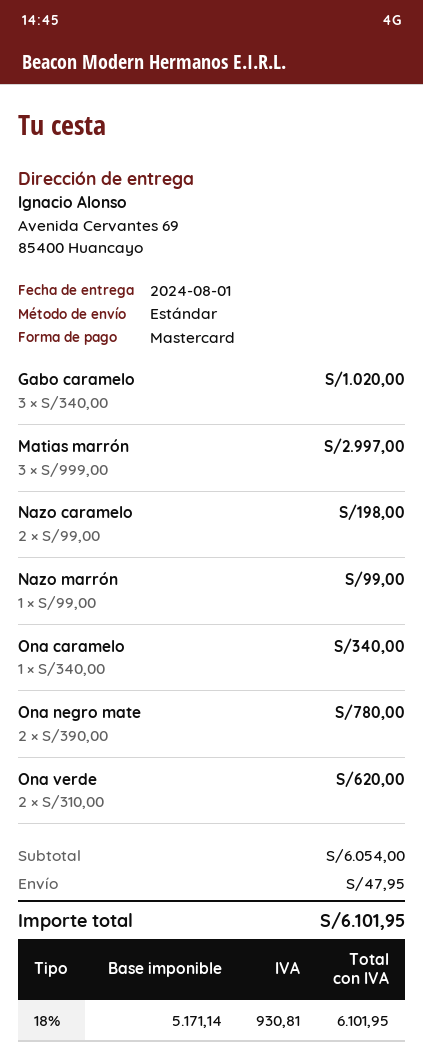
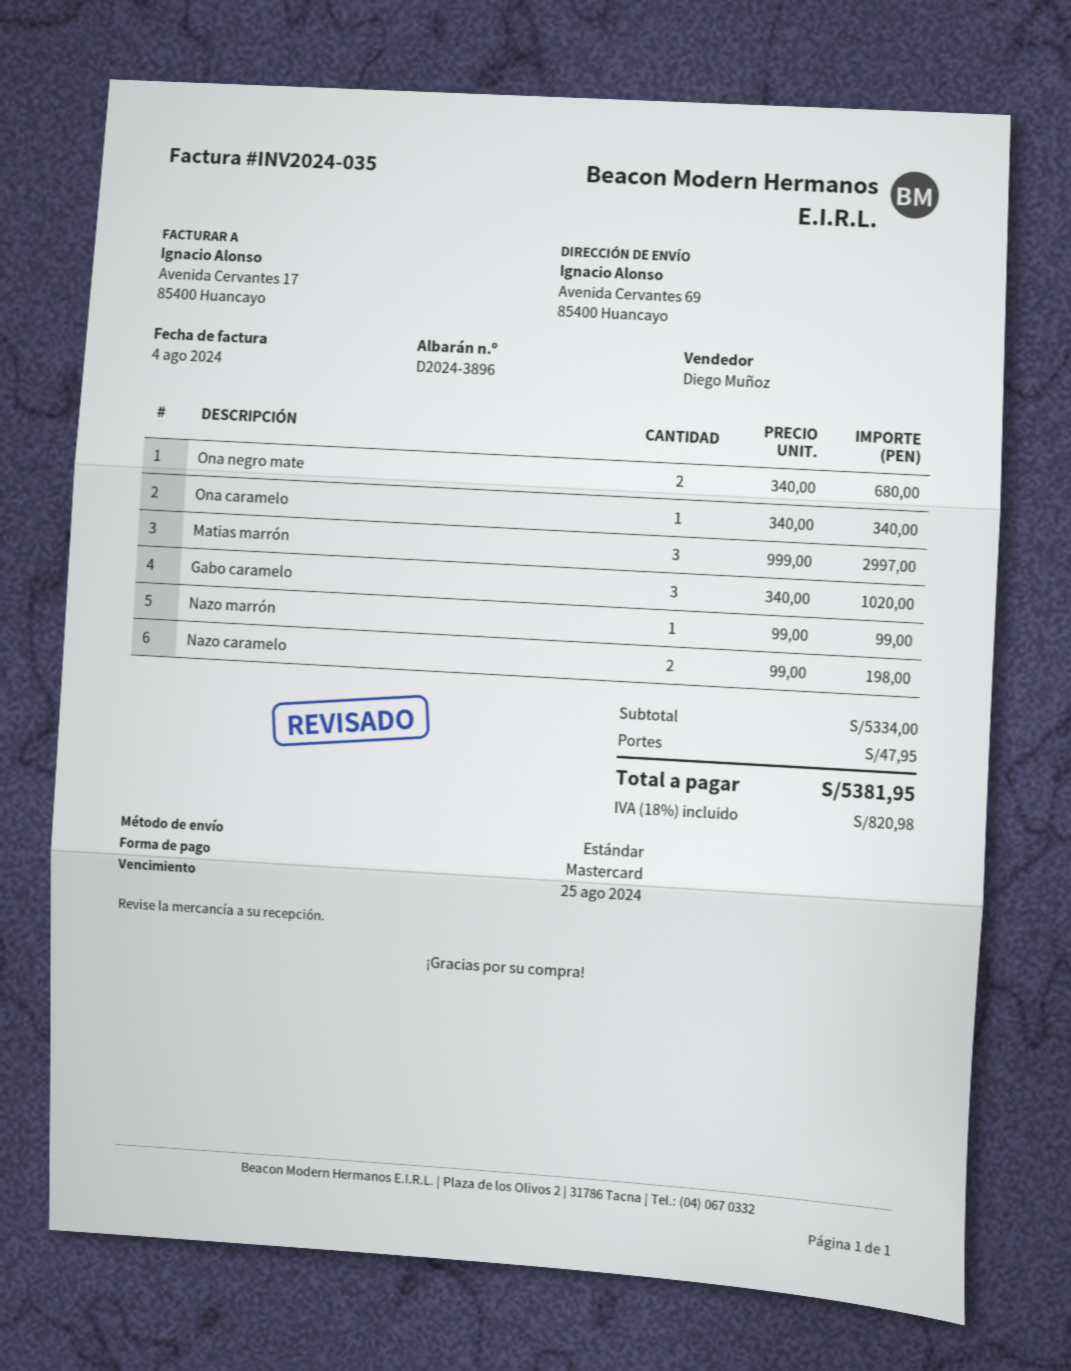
Ona negro mate: 2 x 390.00 = 780.00 -> 2 x 340.00 = 680.00
Ona verde: 2 x 310.00 = 620.00 -> none
subtotal: 6054.00 -> 5334.00
tax: 18% = 930.81 -> 18% = 820.98
total: 6101.95 -> 5381.95

